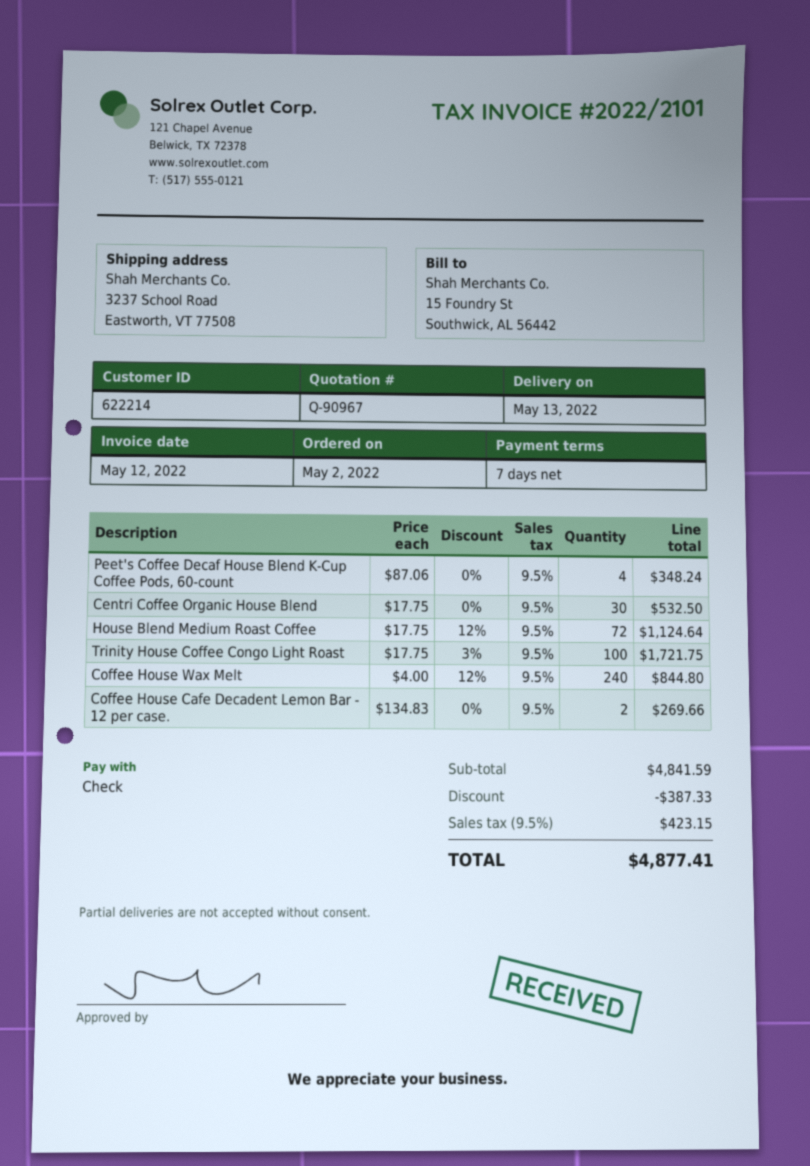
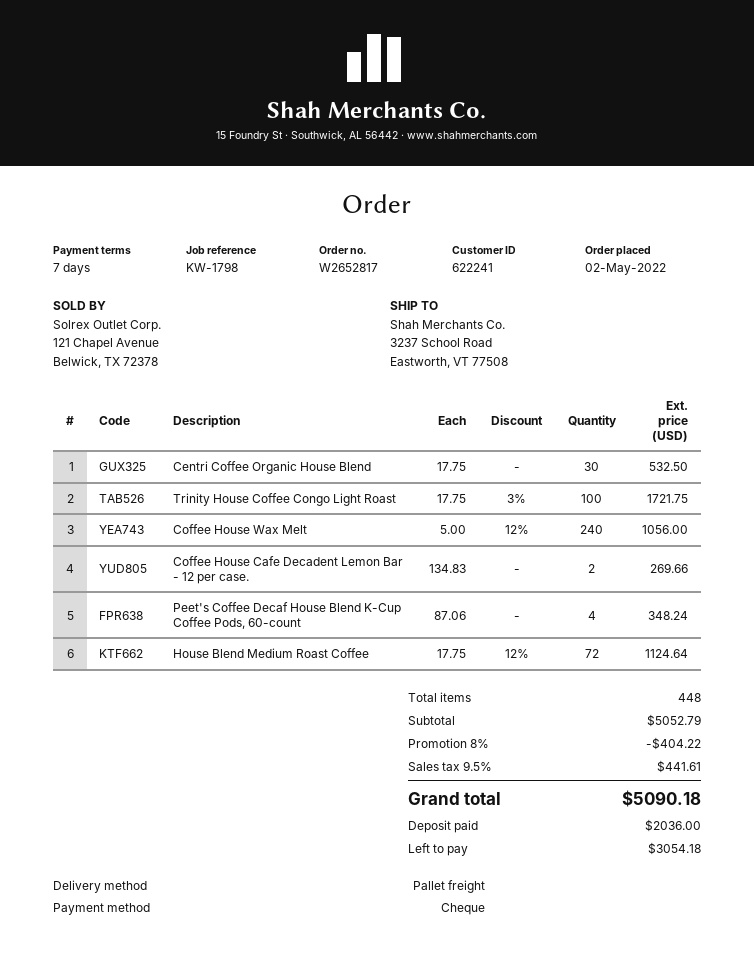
customer number: 622214 -> 622241
Coffee House Wax Melt: 240 x 4.00 - 12% = 844.80 -> 240 x 5.00 - 12% = 1056.00
subtotal: 4841.59 -> 5052.79
discount: 387.33 -> 404.22
tax: 9.5% = 423.15 -> 9.5% = 441.61
total: 4877.41 -> 5090.18

